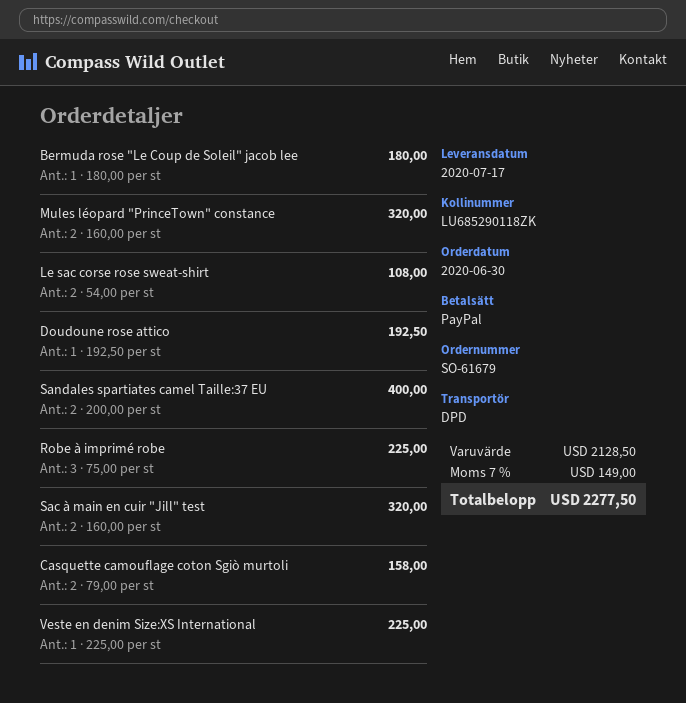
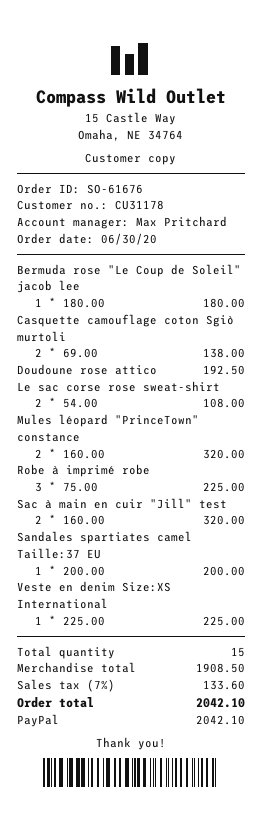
order number: SO-61679 -> SO-61676
Sandales spartiates camel Taille:37 EU: 2 x 200.00 = 400.00 -> 1 x 200.00 = 200.00
Casquette camouflage coton Sgiò murtoli: 2 x 79.00 = 158.00 -> 2 x 69.00 = 138.00
subtotal: 2128.50 -> 1908.50
tax: 7% = 149.00 -> 7% = 133.60
total: 2277.50 -> 2042.10

